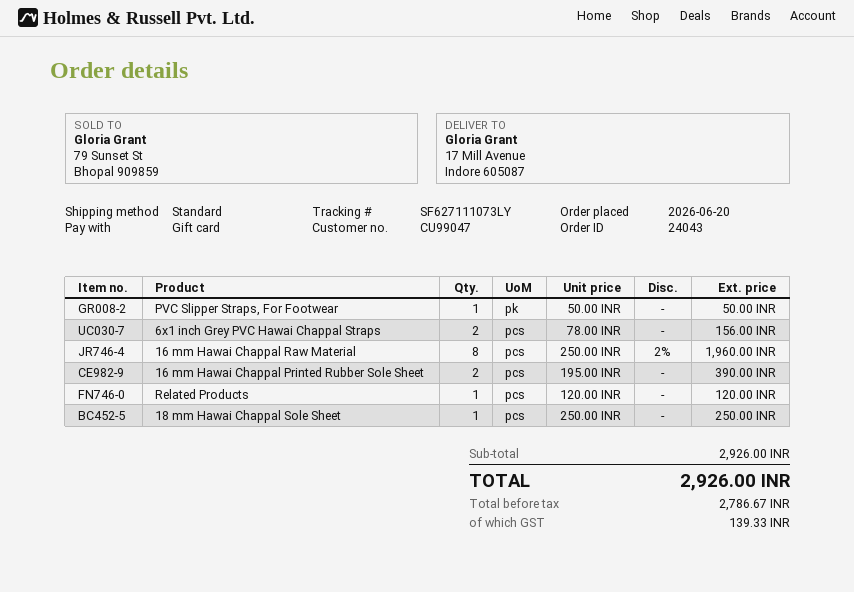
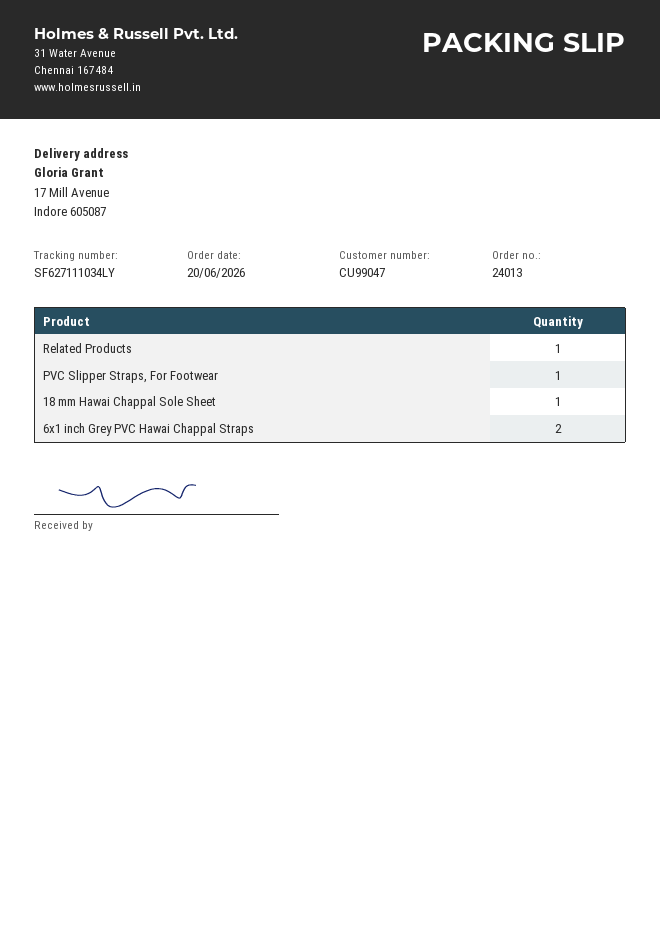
order number: 24043 -> 24013
tracking number: SF627111073LY -> SF627111034LY
16 mm Hawai Chappal Raw Material: 8 -> none
16 mm Hawai Chappal Printed Rubber Sole Sheet: 2 -> none

